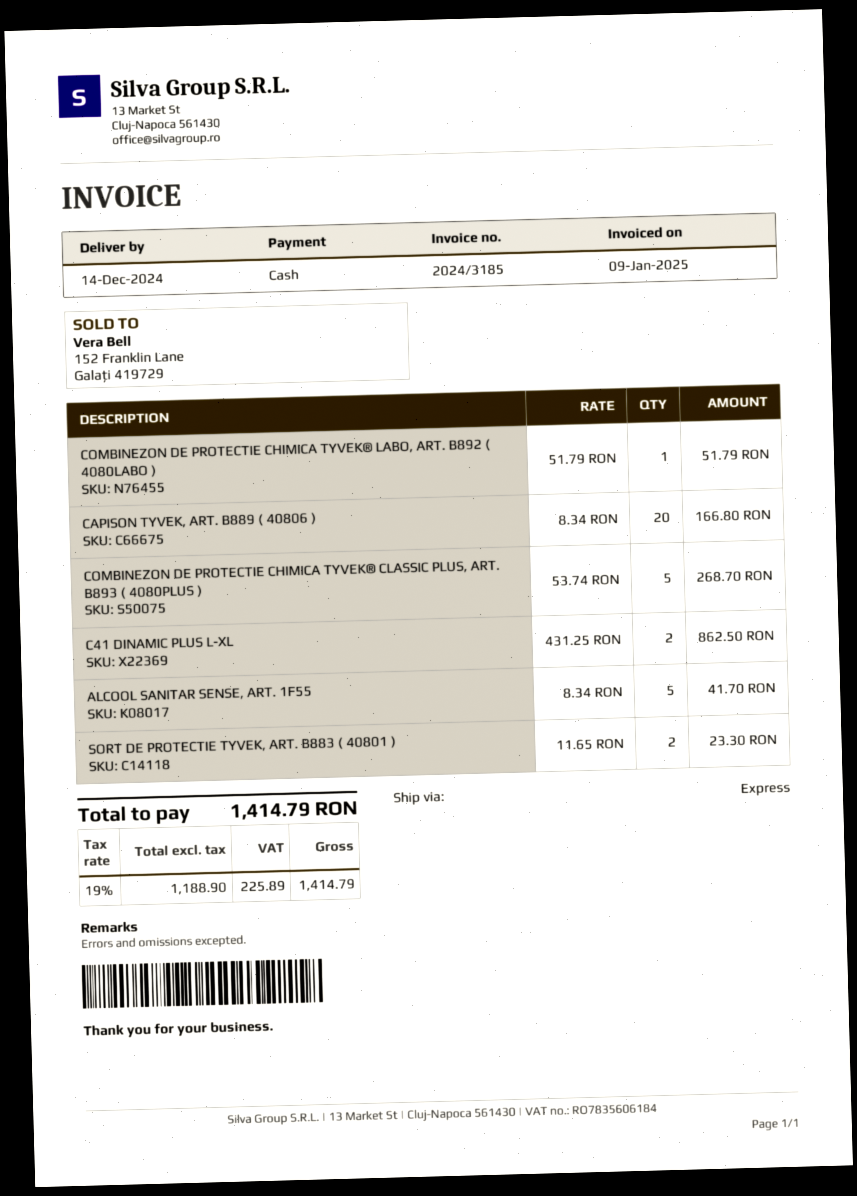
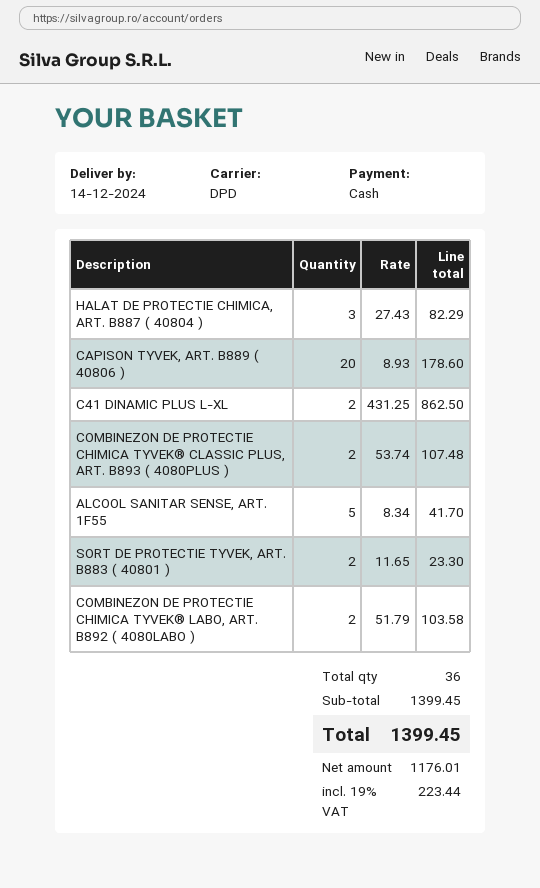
shipping method: express -> DPD
COMBINEZON DE PROTECTIE CHIMICA TYVEK® LABO, ART. B892 ( 4080LABO ): 1 x 51.79 = 51.79 -> 2 x 51.79 = 103.58
CAPISON TYVEK, ART. B889 ( 40806 ): 20 x 8.34 = 166.80 -> 20 x 8.93 = 178.60
COMBINEZON DE PROTECTIE CHIMICA TYVEK® CLASSIC PLUS, ART. B893 ( 4080PLUS ): 5 x 53.74 = 268.70 -> 2 x 53.74 = 107.48
HALAT DE PROTECTIE CHIMICA, ART. B887 ( 40804 ): none -> 3 x 27.43 = 82.29
net: 1188.90 -> 1176.01
tax: 19% = 225.89 -> 19% = 223.44
total: 1414.79 -> 1399.45

